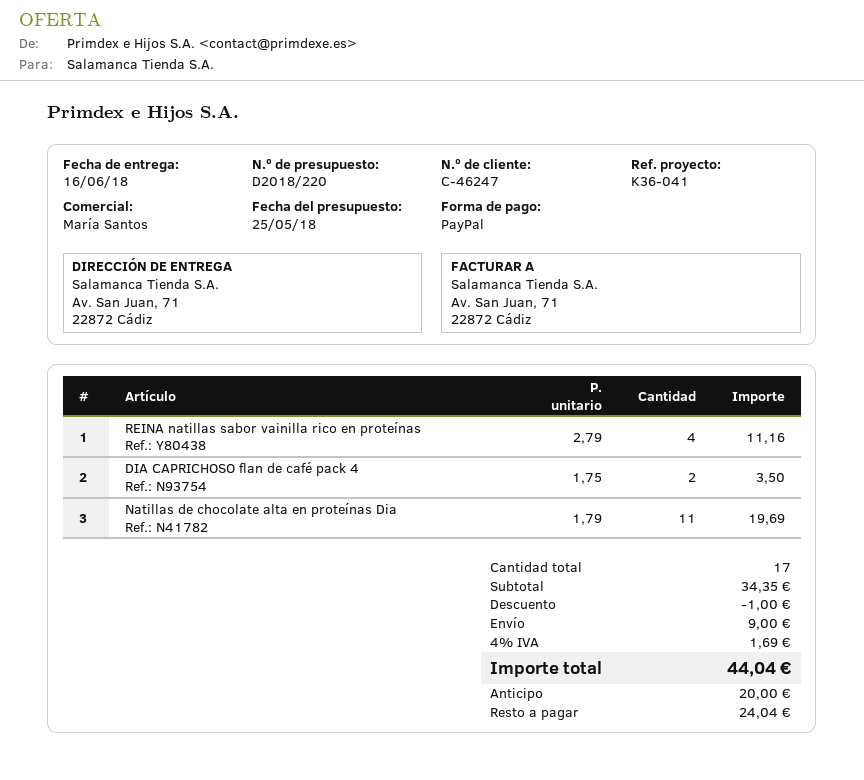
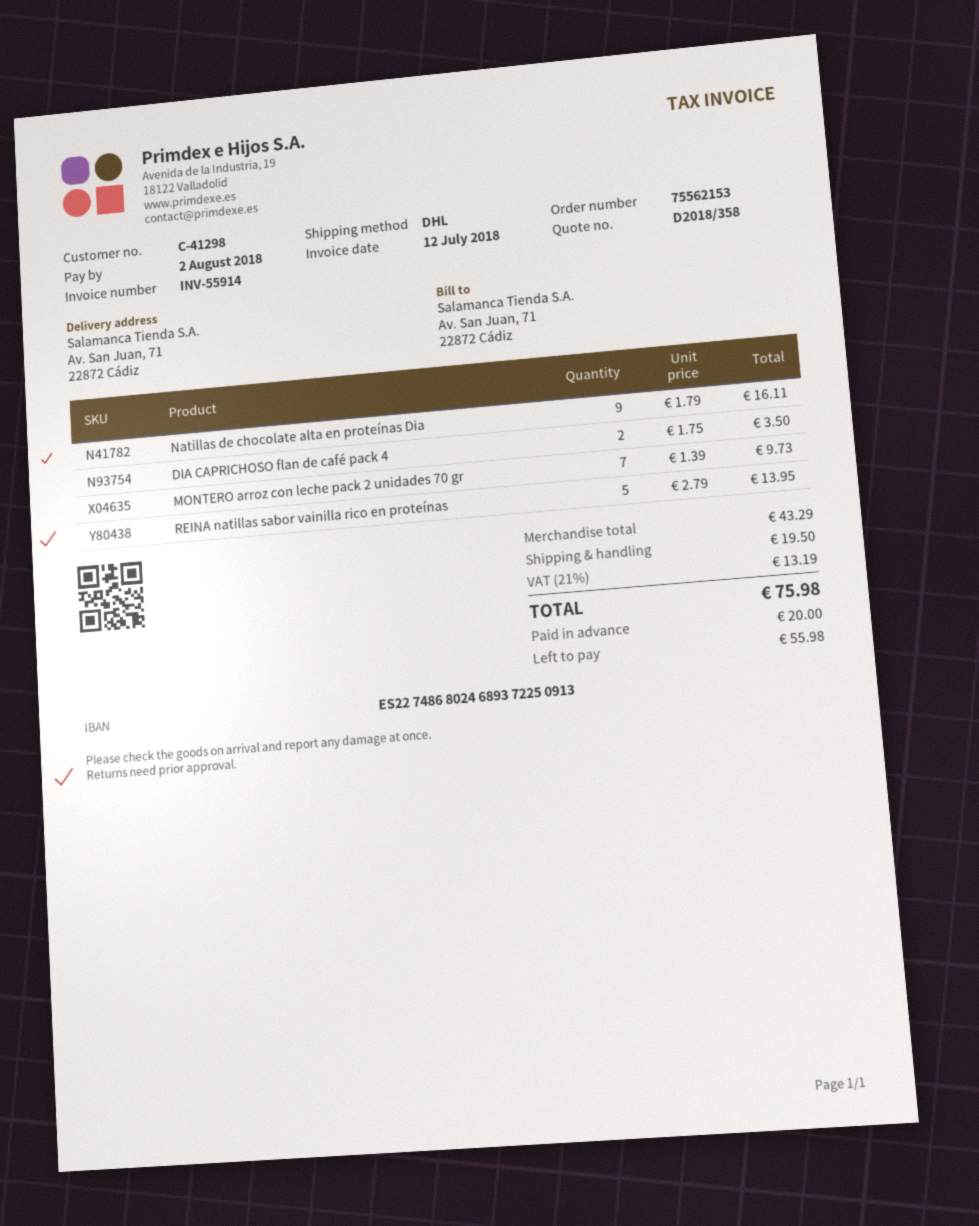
quote number: D2018/220 -> D2018/358
customer number: C-46247 -> C-41298
REINA natillas sabor vainilla rico en proteínas: 4 x 2.79 = 11.16 -> 5 x 2.79 = 13.95
Natillas de chocolate alta en proteínas Dia: 11 x 1.79 = 19.69 -> 9 x 1.79 = 16.11
MONTERO arroz con leche pack 2 unidades 70 gr: none -> 7 x 1.39 = 9.73
subtotal: 34.35 -> 43.29
discount: 1.00 -> none
shipping: 9.00 -> 19.50
tax: 4% = 1.69 -> 21% = 13.19
total: 44.04 -> 75.98
balance: 24.04 -> 55.98

